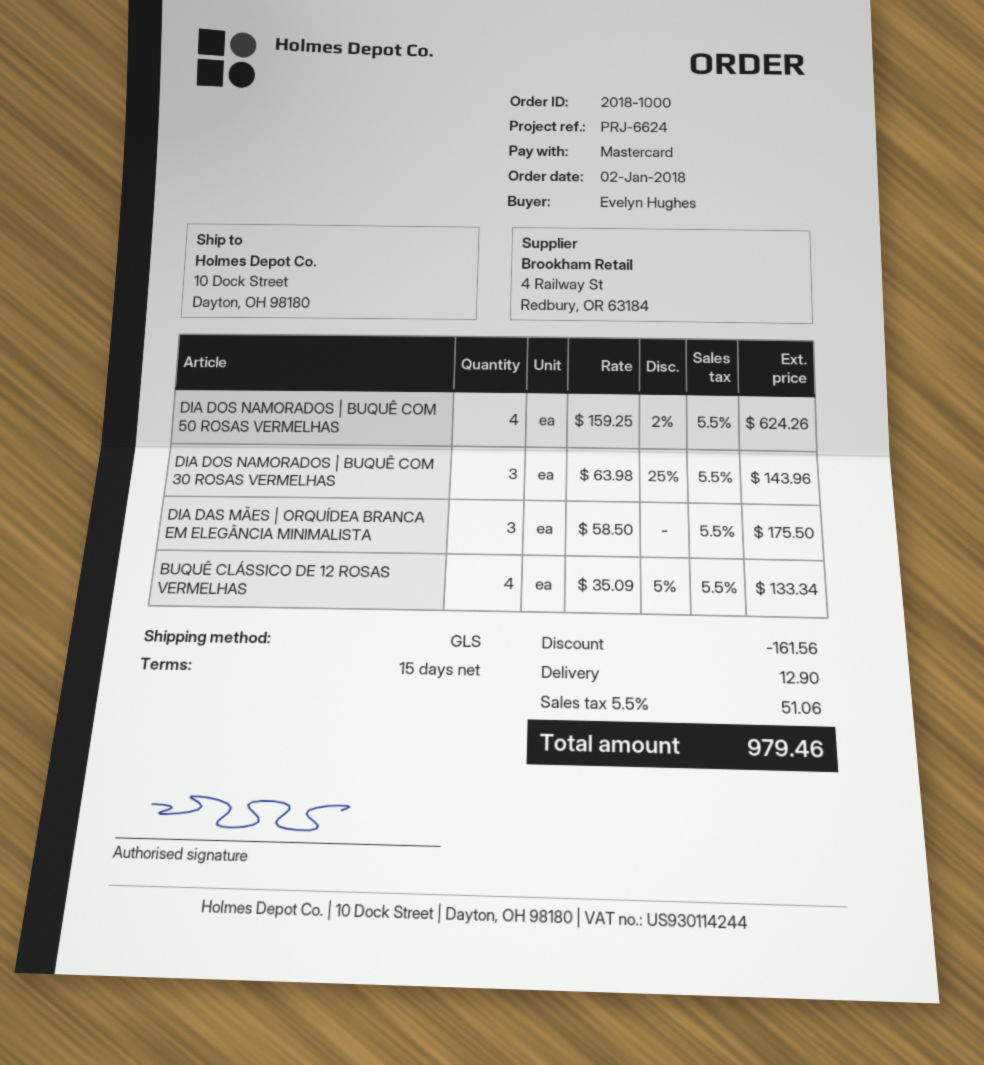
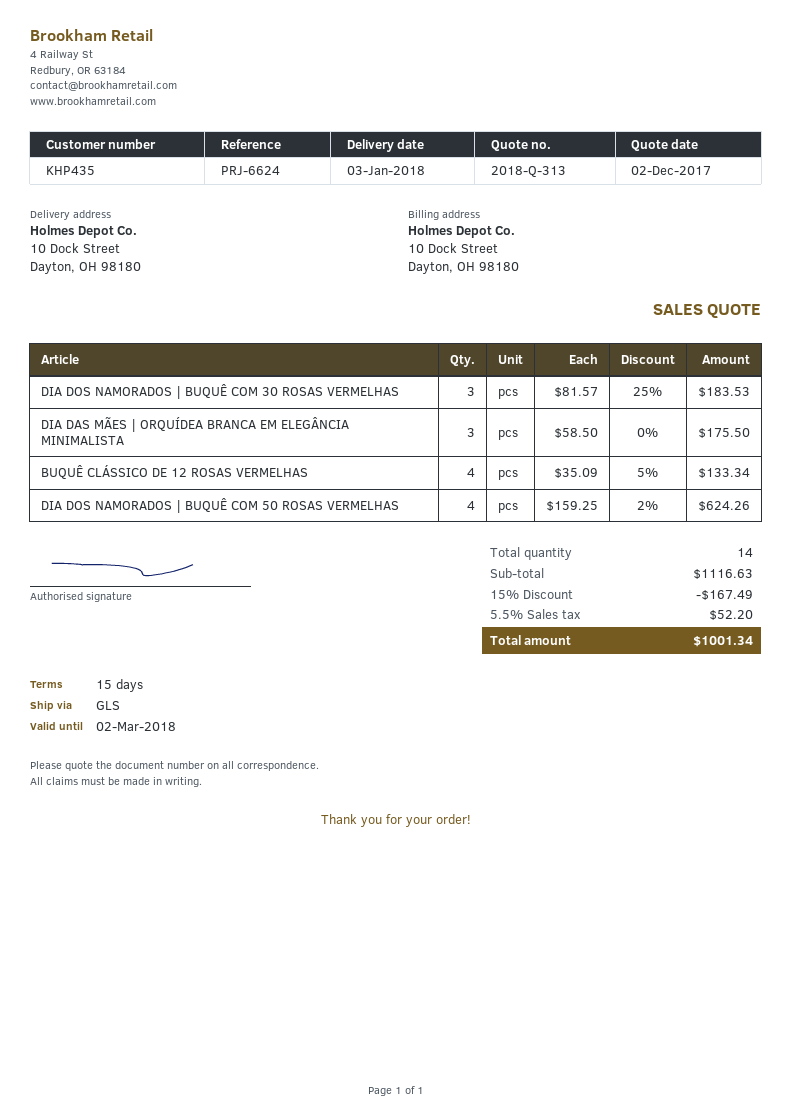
DIA DOS NAMORADOS | BUQUÊ COM 30 ROSAS VERMELHAS: 3 x 63.98 - 25% = 143.96 -> 3 x 81.57 - 25% = 183.53
discount: 161.56 -> 167.49
shipping: 12.90 -> none
tax: 5.5% = 51.06 -> 5.5% = 52.20
total: 979.46 -> 1001.34

